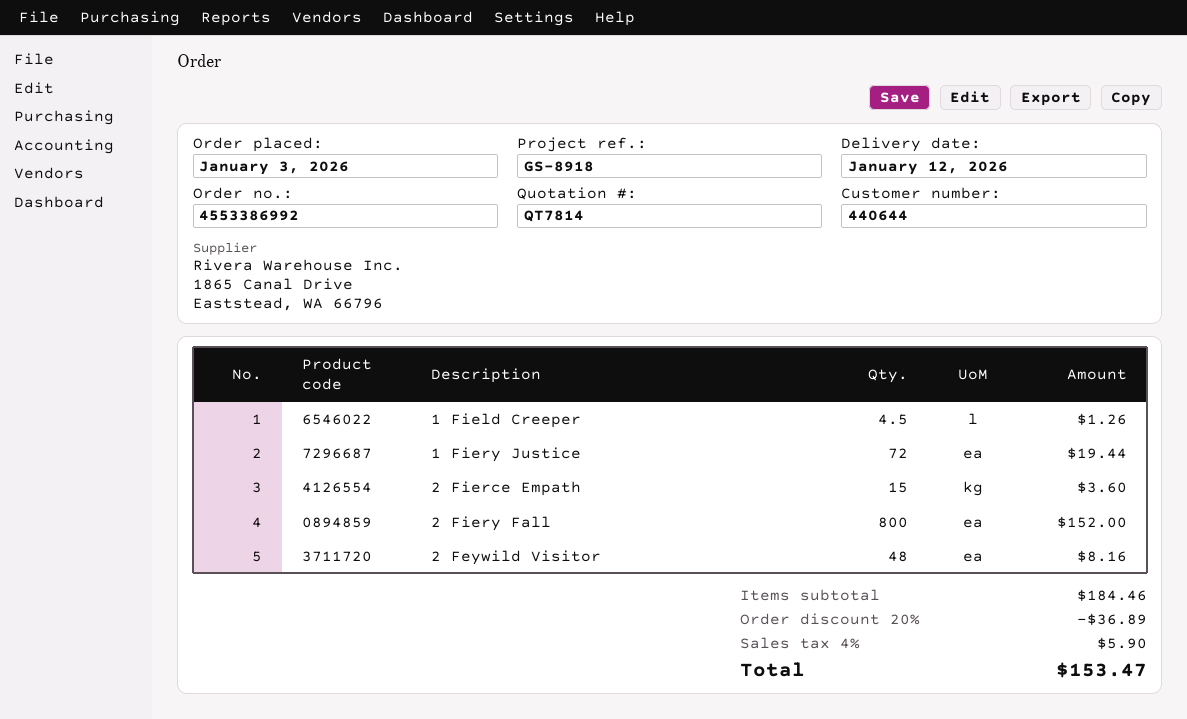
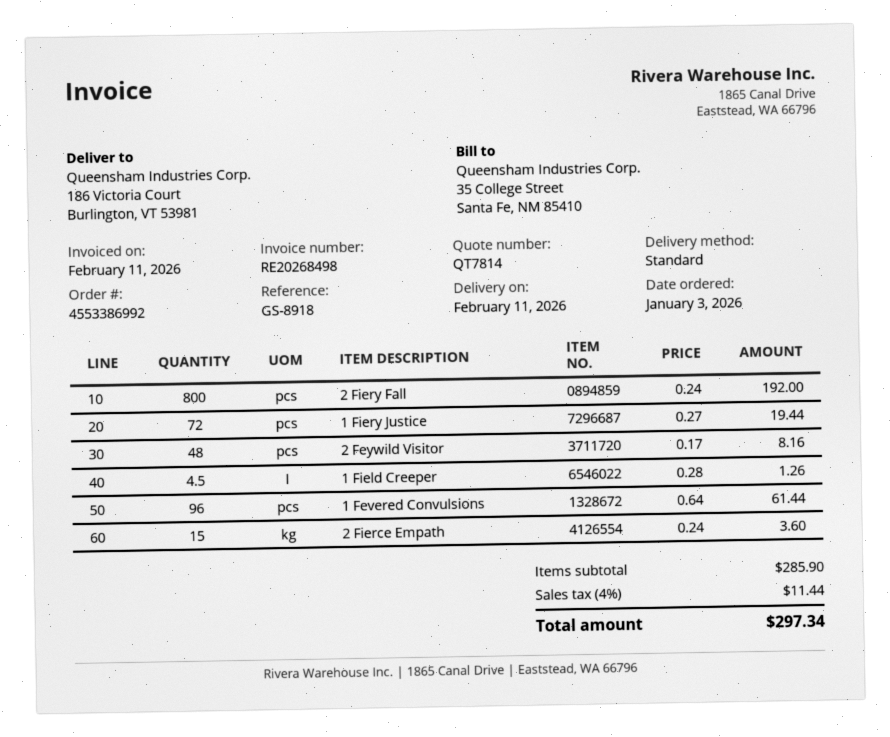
delivery date: 2026-01-12 -> 2026-02-11
2 Fiery Fall: 800 for 152.00 -> 800 for 192.00
1 Fevered Convulsions: none -> 96 for 61.44
subtotal: 184.46 -> 285.90
discount: 20% = 36.89 -> none
tax: 4% = 5.90 -> 4% = 11.44
total: 153.47 -> 297.34

